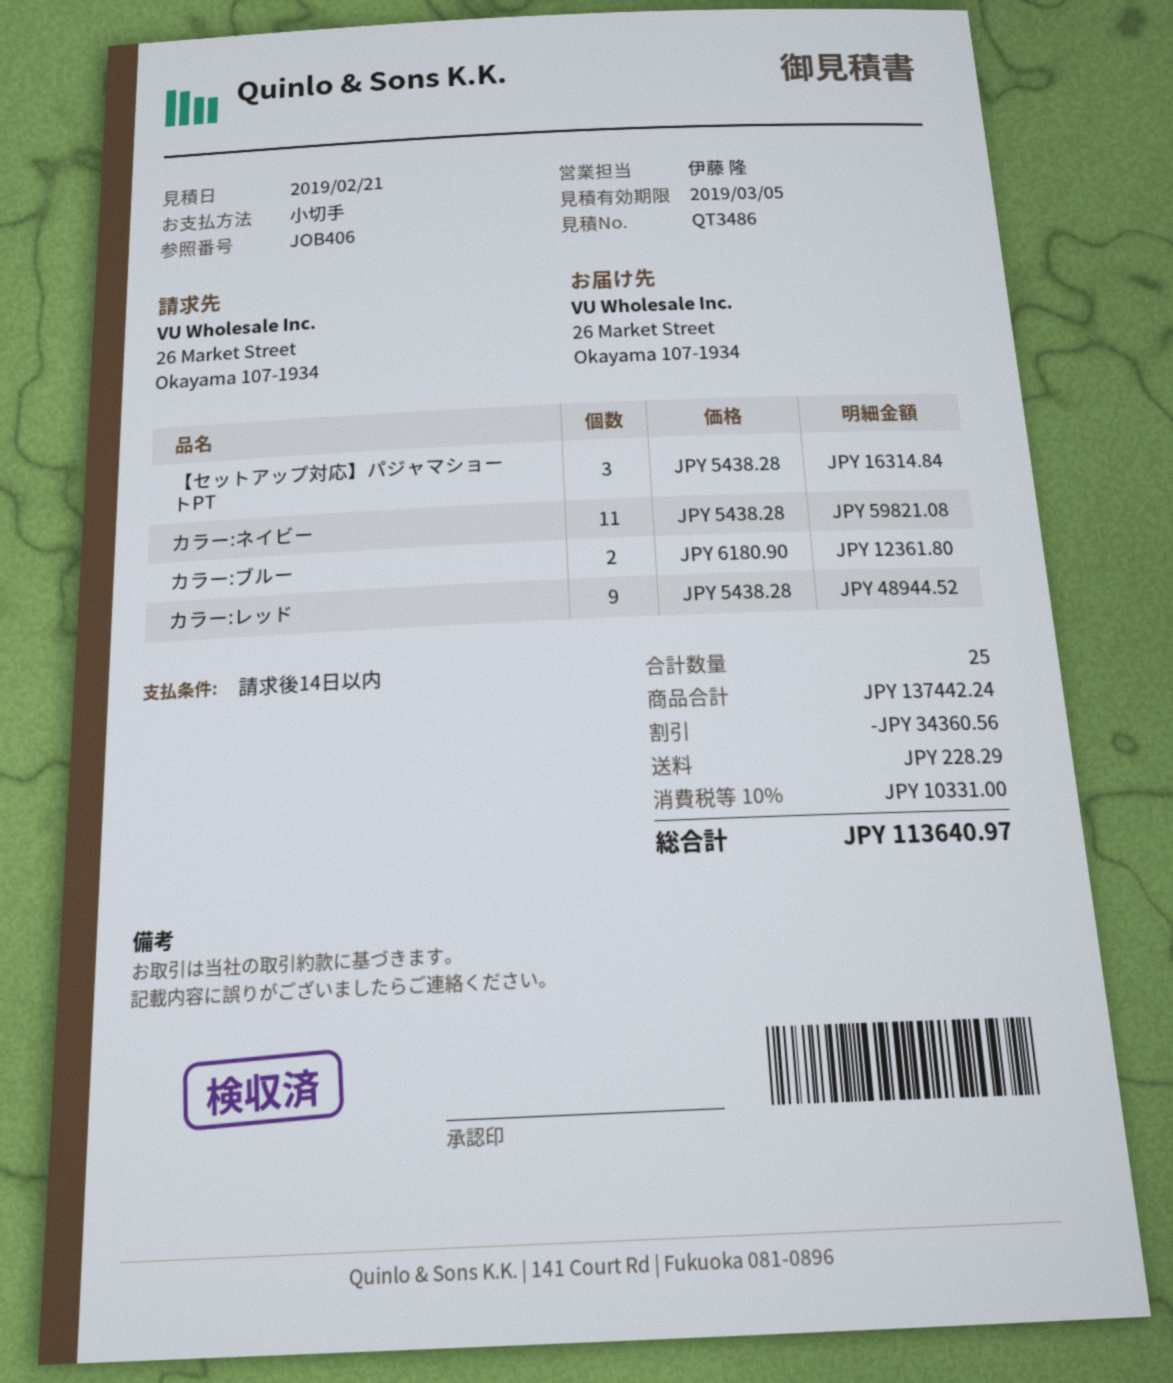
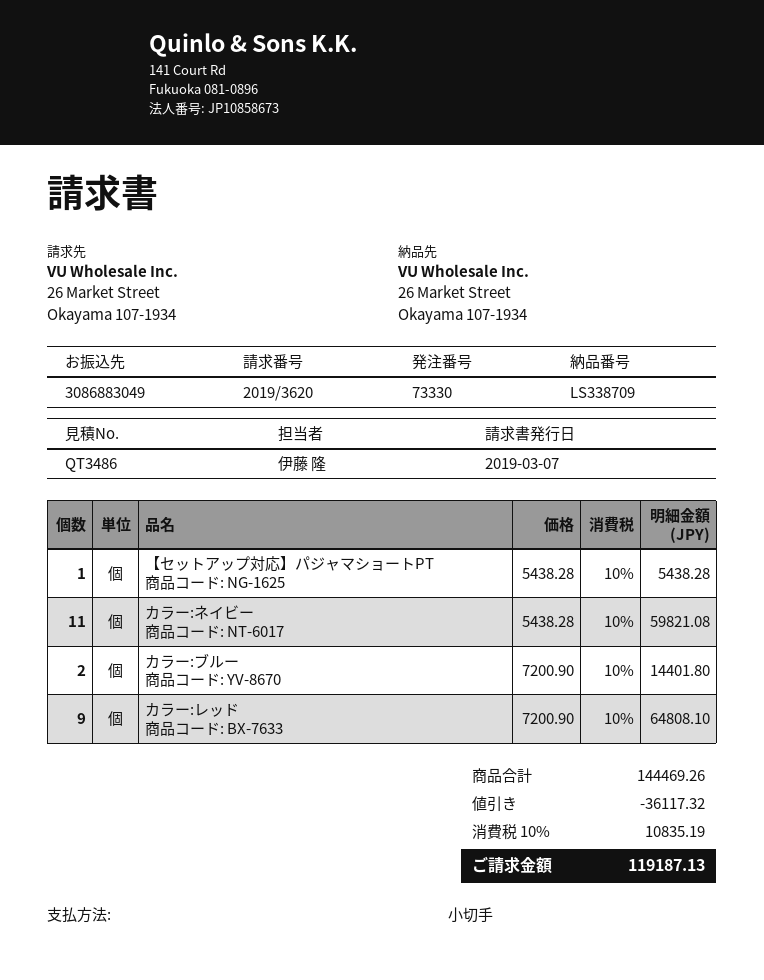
【セットアップ対応】パジャマショートPT: 3 x 5438.28 = 16314.84 -> 1 x 5438.28 = 5438.28
カラー:ブルー: 2 x 6180.90 = 12361.80 -> 2 x 7200.90 = 14401.80
カラー:レッド: 9 x 5438.28 = 48944.52 -> 9 x 7200.90 = 64808.10
subtotal: 137442.24 -> 144469.26
discount: 34360.56 -> 36117.32
shipping: 228.29 -> none
tax: 10% = 10331.00 -> 10% = 10835.19
total: 113640.97 -> 119187.13

